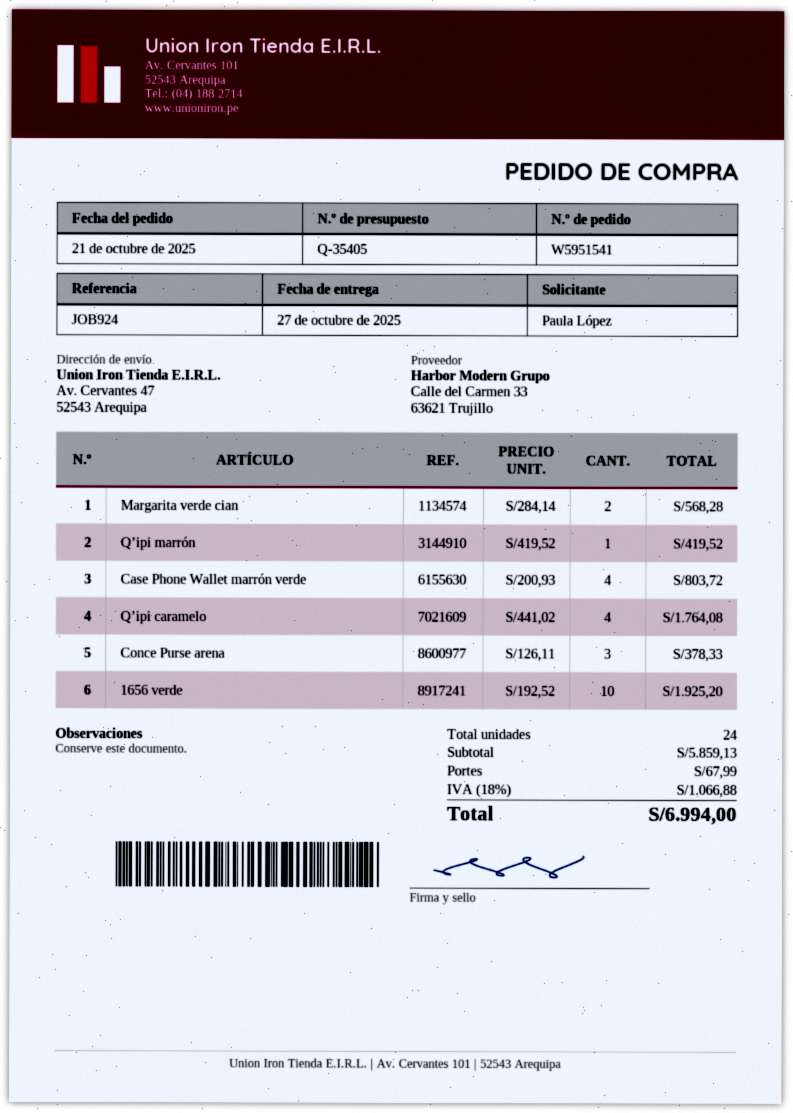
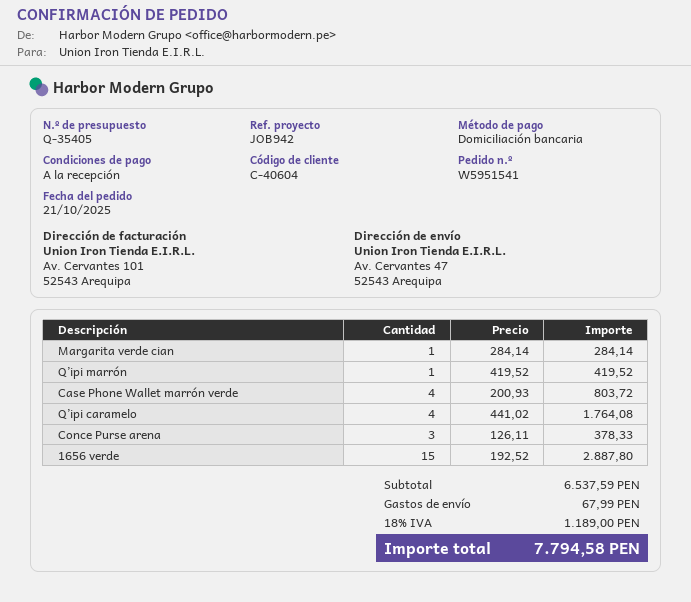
reference: JOB924 -> JOB942
Margarita verde cian: 2 x 284.14 = 568.28 -> 1 x 284.14 = 284.14
1656 verde: 10 x 192.52 = 1925.20 -> 15 x 192.52 = 2887.80
subtotal: 5859.13 -> 6537.59
tax: 18% = 1066.88 -> 18% = 1189.00
total: 6994.00 -> 7794.58

